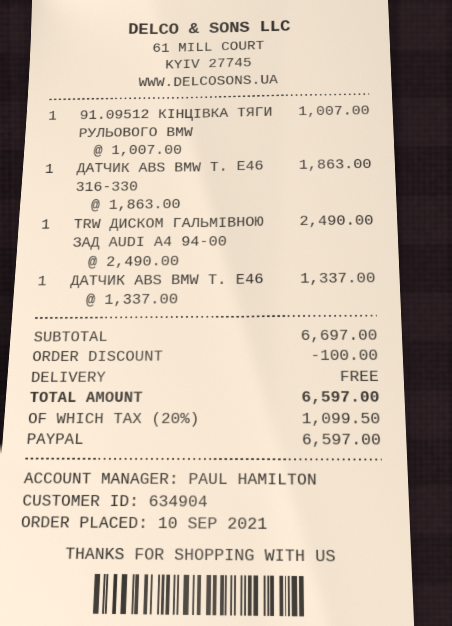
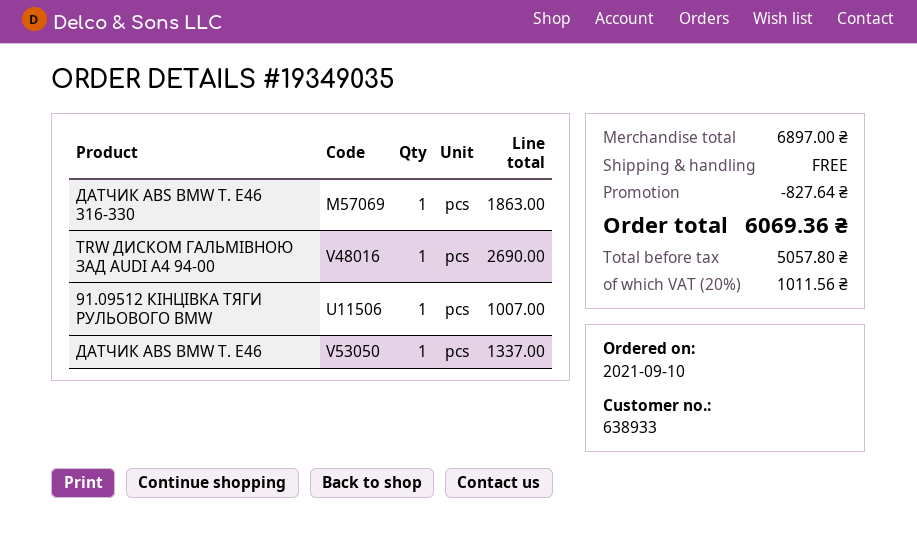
customer number: 634904 -> 638933
TRW ДИСКОМ ГАЛЬМІВНОЮ ЗАД AUDI A4 94-00: 1 for 2490.00 -> 1 for 2690.00
subtotal: 6697.00 -> 6897.00
discount: 100.00 -> 827.64
tax: 20% = 1099.50 -> 20% = 1011.56
total: 6597.00 -> 6069.36

